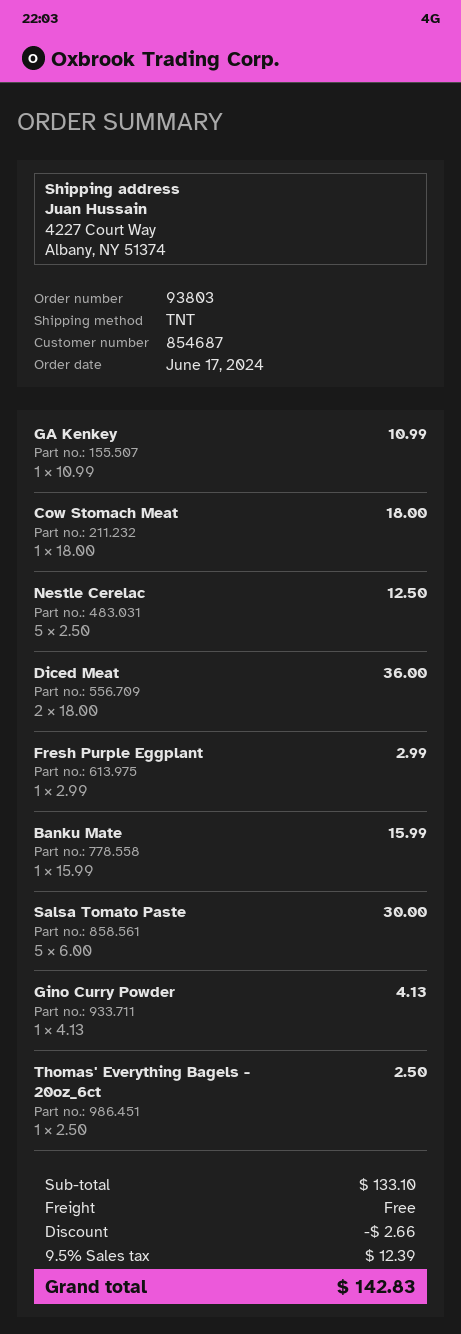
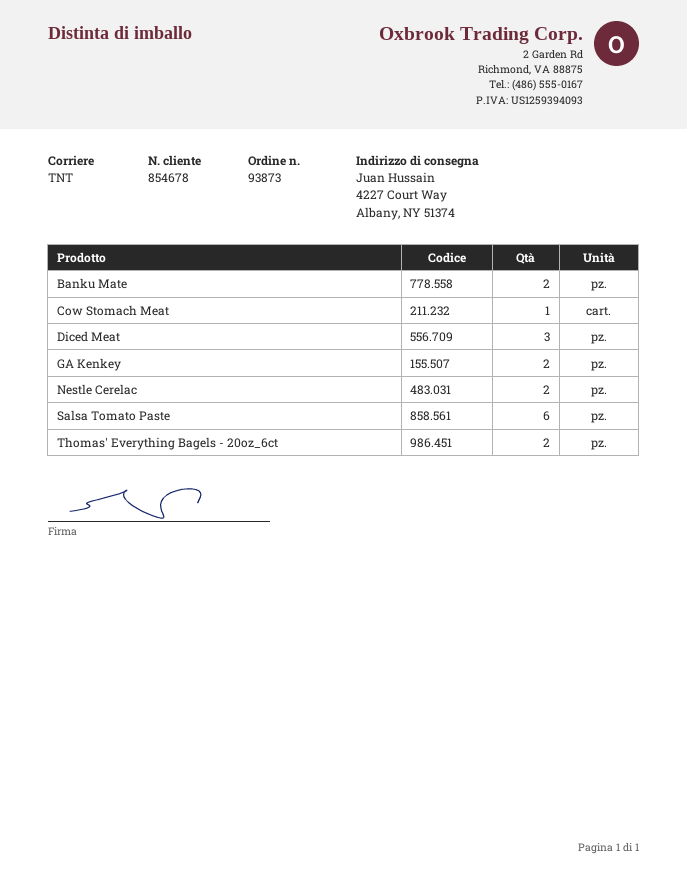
order number: 93803 -> 93873
customer number: 854687 -> 854678
GA Kenkey: 1 -> 2
Nestle Cerelac: 5 -> 2
Diced Meat: 2 -> 3
Fresh Purple Eggplant: 1 -> none
Banku Mate: 1 -> 2
Salsa Tomato Paste: 5 -> 6
Gino Curry Powder: 1 -> none
Thomas' Everything Bagels - 20oz_6ct: 1 -> 2

